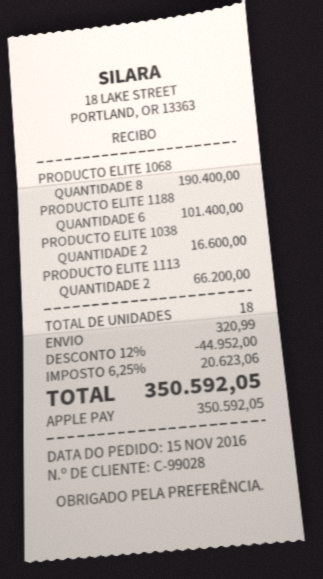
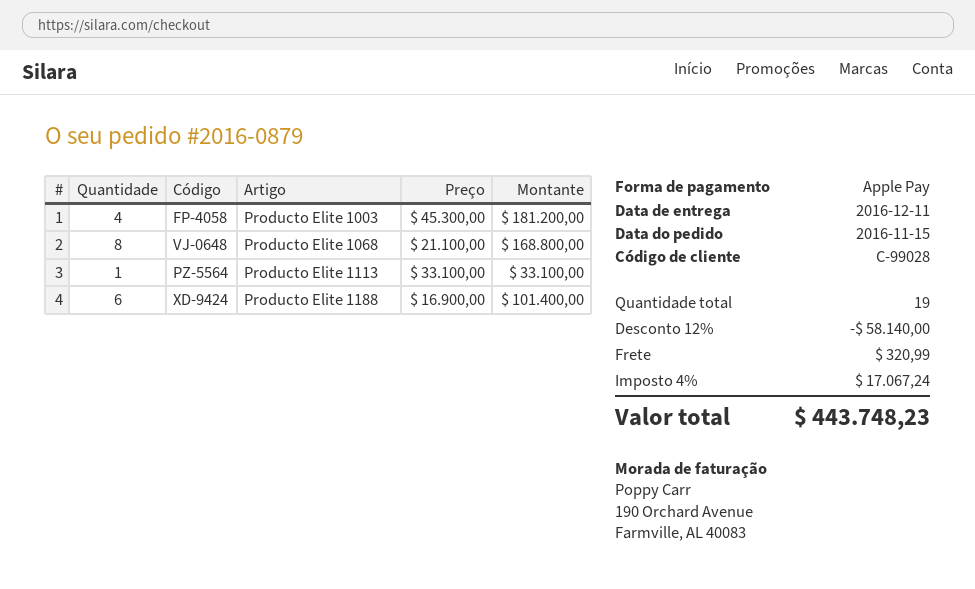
PRODUCTO ELITE 1068: 8 for 190400.00 -> 8 for 168800.00
PRODUCTO ELITE 1038: 2 for 16600.00 -> none
PRODUCTO ELITE 1113: 2 for 66200.00 -> 1 for 33100.00
Producto Elite 1003: none -> 4 for 181200.00
total quantity: 18 -> 19
discount: 12% = 44952.00 -> 12% = 58140.00
tax: 6.25% = 20623.06 -> 4% = 17067.24
total: 350592.05 -> 443748.23

